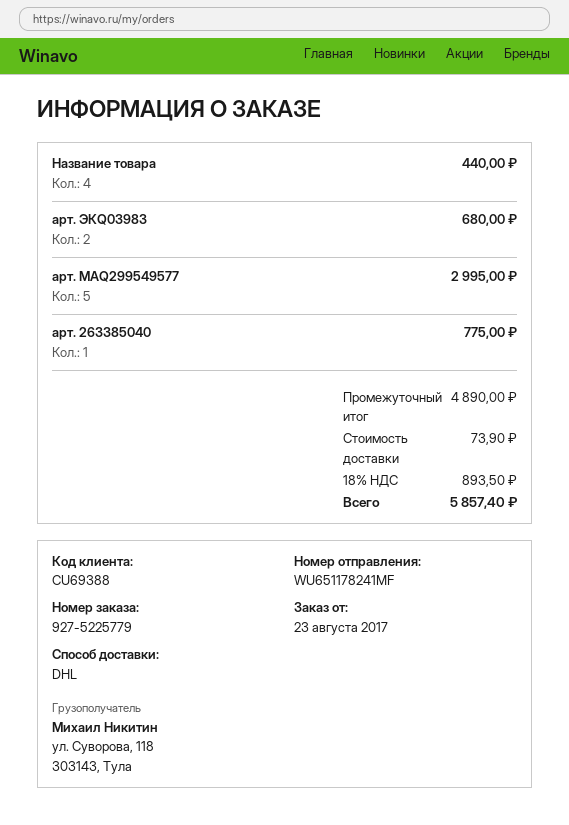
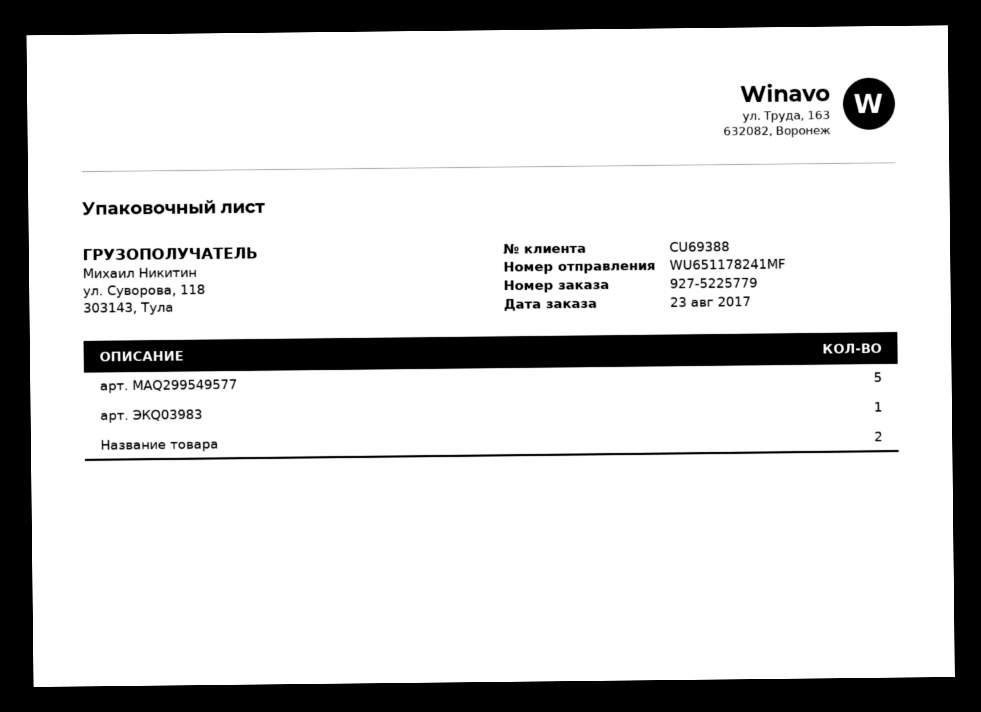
Название товара: 4 -> 2
арт. ЭКQ03983: 2 -> 1
арт. 263385040: 1 -> none

